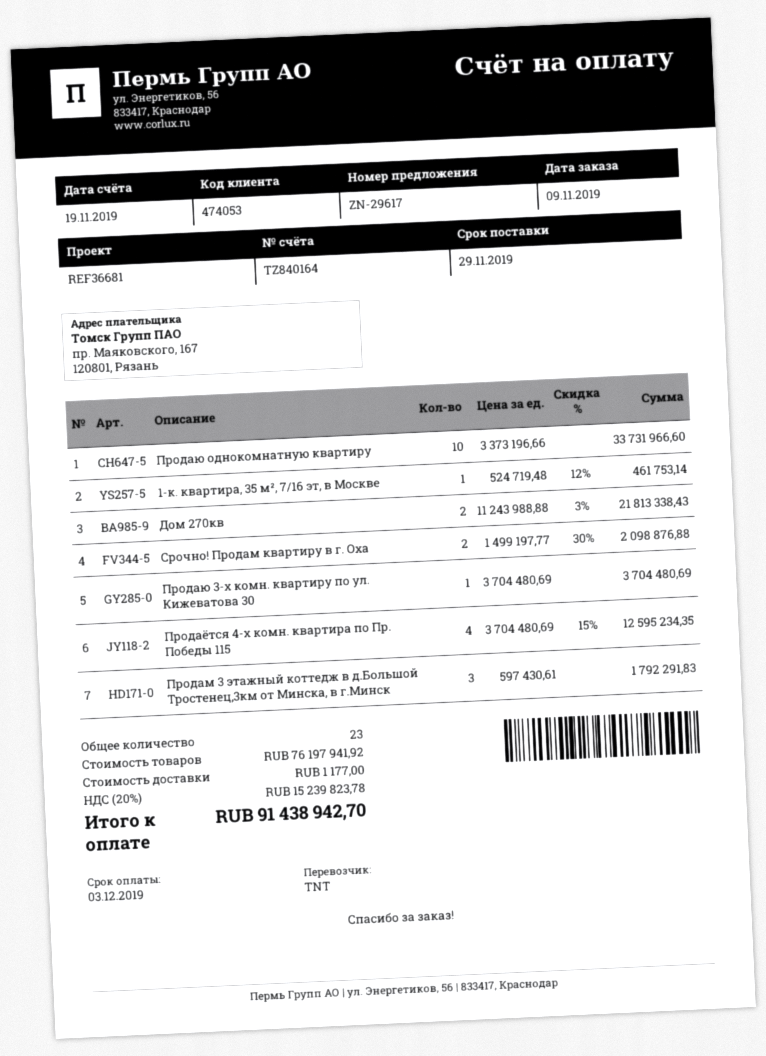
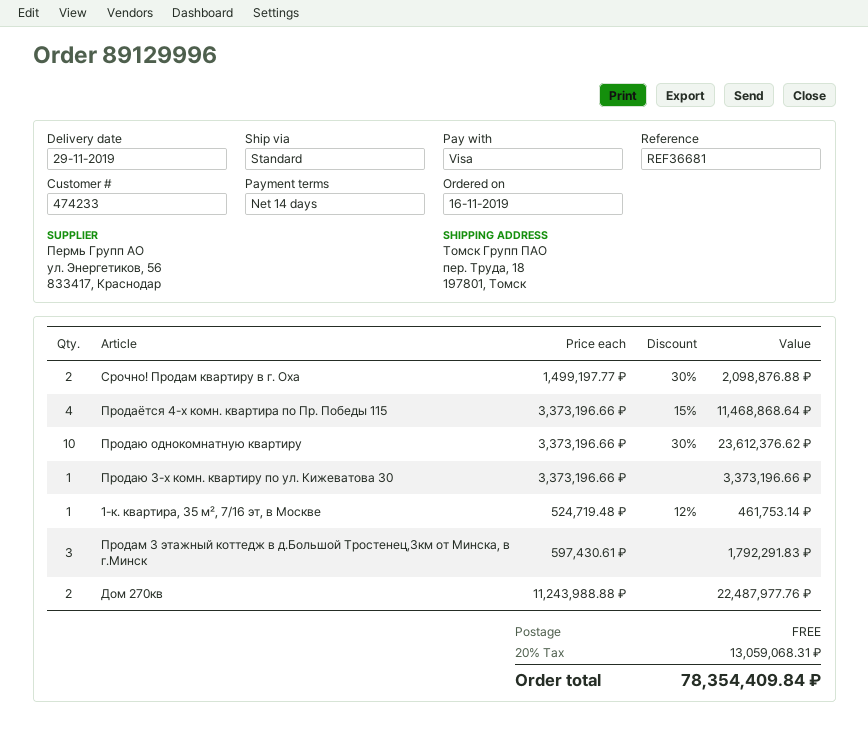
order date: 2019-11-09 -> 2019-11-16
customer number: 474053 -> 474233
shipping method: TNT -> standard
Продаю однокомнатную квартиру: 10 x 3373196.66 = 33731966.60 -> 10 x 3373196.66 - 30% = 23612376.62
Дом 270кв: 2 x 11243988.88 - 3% = 21813338.43 -> 2 x 11243988.88 = 22487977.76
Продаю 3-х комн. квартиру по ул. Кижеватова 30: 1 x 3704480.69 = 3704480.69 -> 1 x 3373196.66 = 3373196.66
Продаётся 4-х комн. квартира по Пр. Победы 115: 4 x 3704480.69 - 15% = 12595234.35 -> 4 x 3373196.66 - 15% = 11468868.64
shipping: 1177.00 -> 0.00
tax: 20% = 15239823.78 -> 20% = 13059068.31
total: 91438942.70 -> 78354409.84

